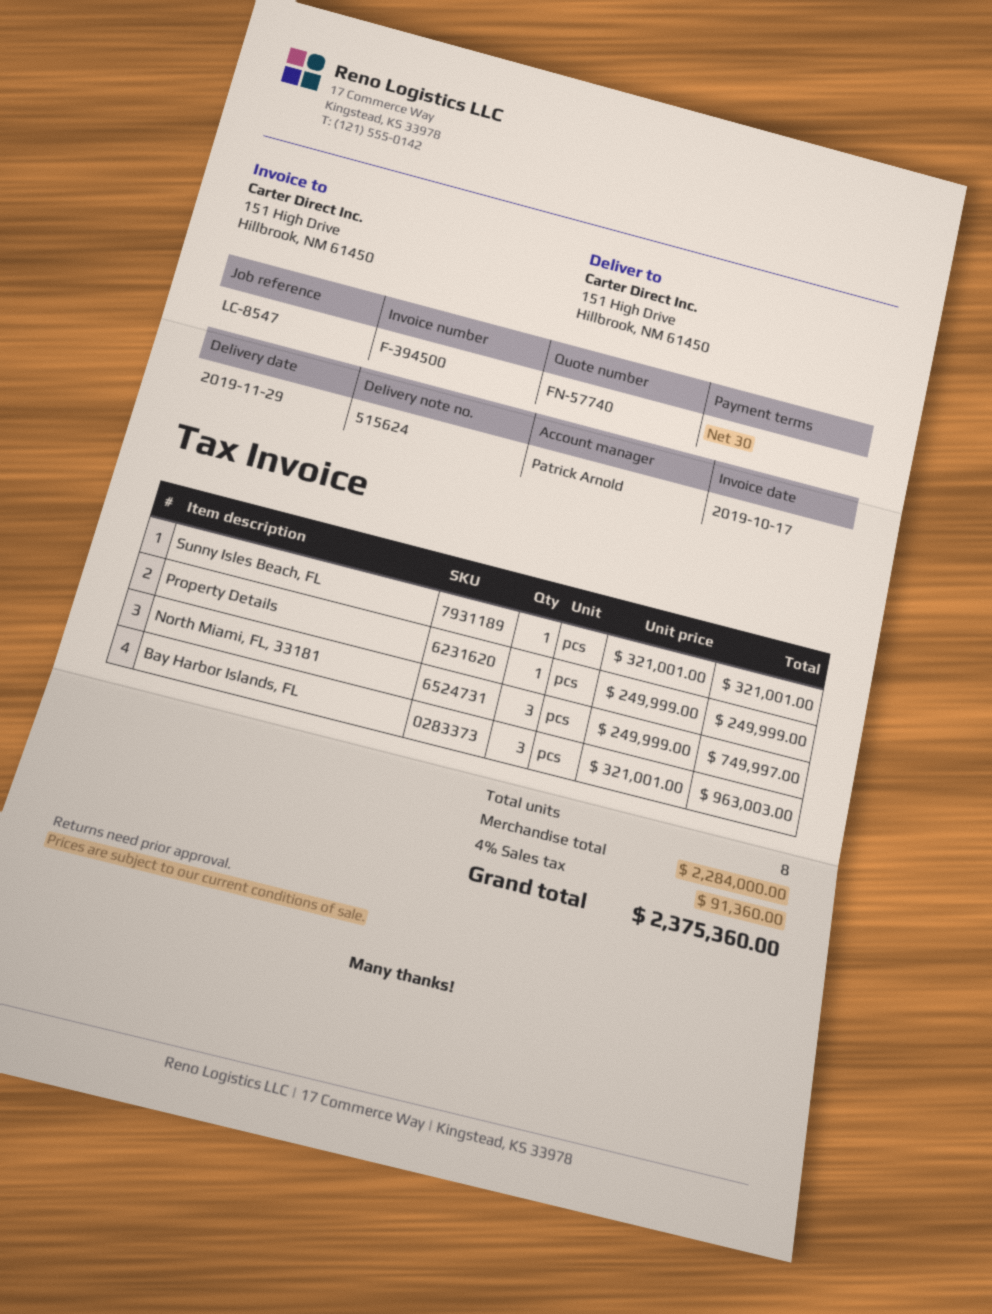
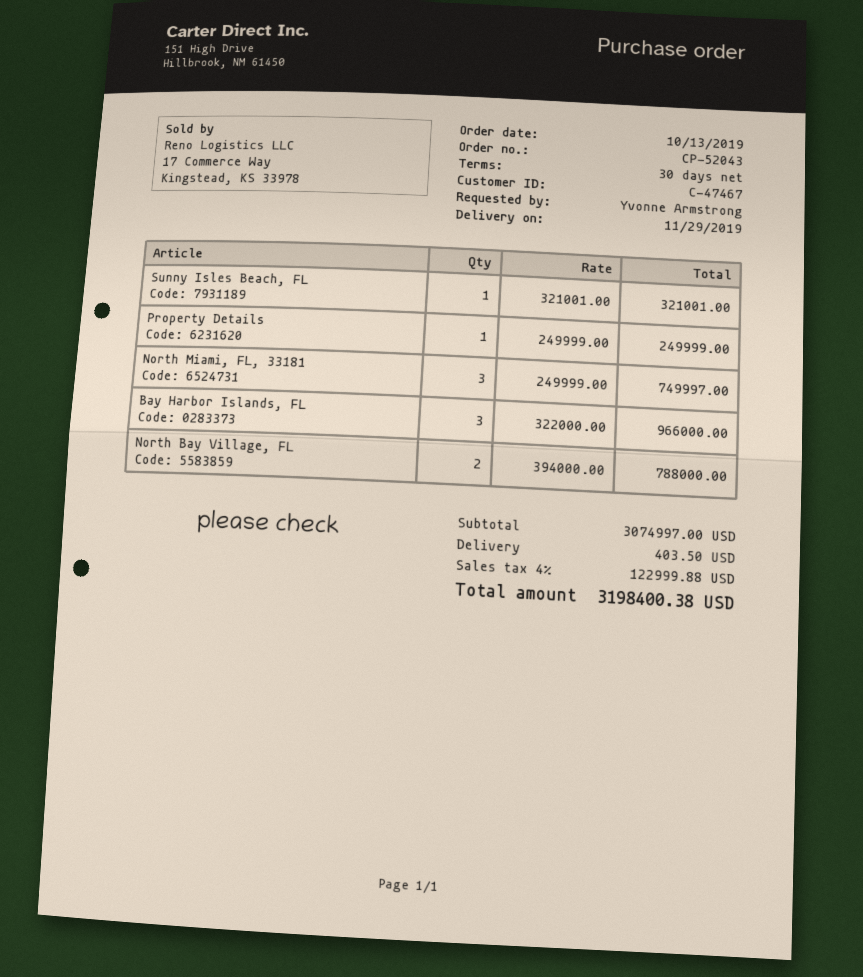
Bay Harbor Islands, FL: 3 x 321001.00 = 963003.00 -> 3 x 322000.00 = 966000.00
North Bay Village, FL: none -> 2 x 394000.00 = 788000.00
subtotal: 2284000.00 -> 3074997.00
shipping: none -> 403.50
tax: 4% = 91360.00 -> 4% = 122999.88
total: 2375360.00 -> 3198400.38

